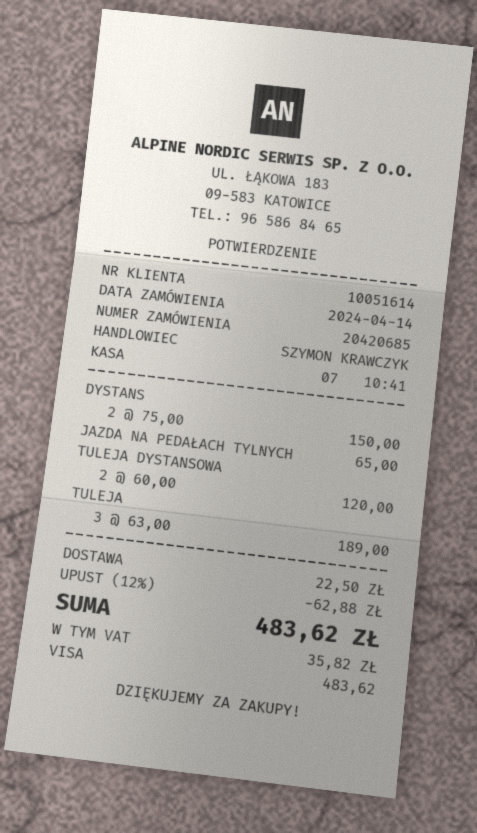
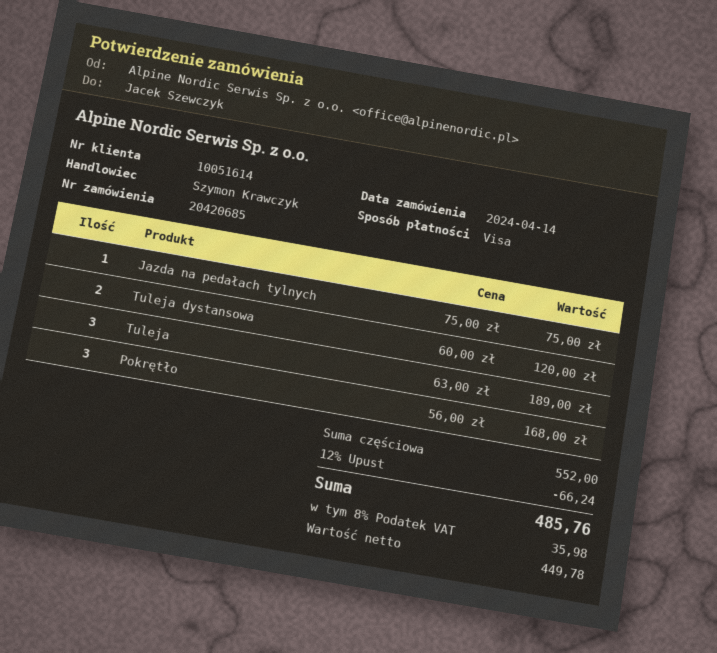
DYSTANS: 2 x 75.00 = 150.00 -> none
JAZDA NA PEDAŁACH TYLNYCH: 1 x 65.00 = 65.00 -> 1 x 75.00 = 75.00
Pokrętło: none -> 3 x 56.00 = 168.00
discount: 12% = 62.88 -> 12% = 66.24
shipping: 22.50 -> none
tax: 35.82 -> 35.98
total: 483.62 -> 485.76

